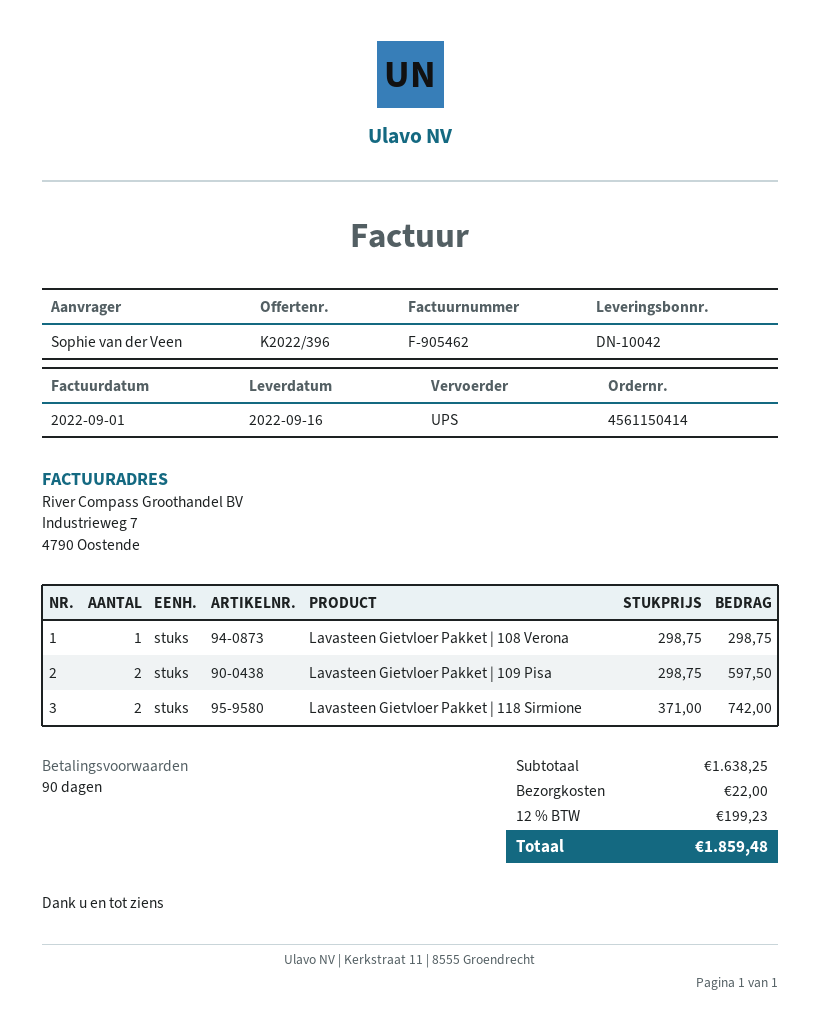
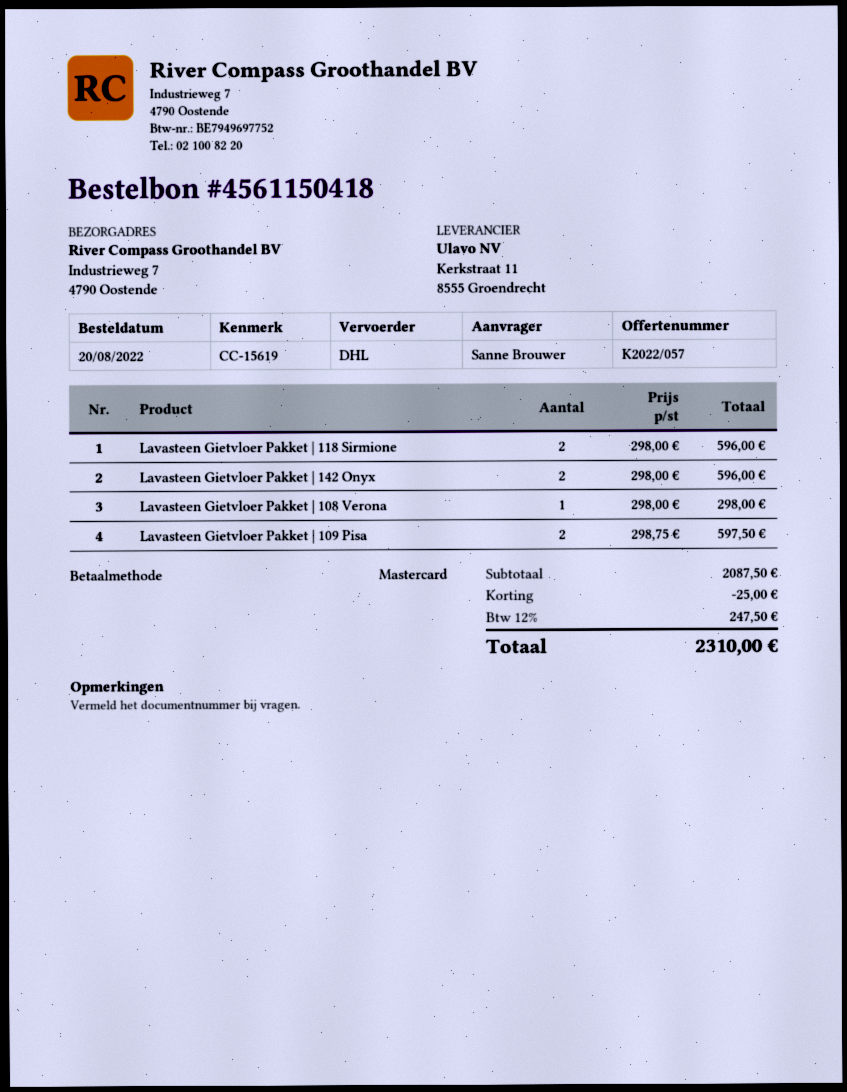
quote number: K2022/396 -> K2022/057
order number: 4561150414 -> 4561150418
ordered by: Sophie van der Veen -> Sanne Brouwer
shipping method: UPS -> DHL
Lavasteen Gietvloer Pakket | 108 Verona: 1 x 298.75 = 298.75 -> 1 x 298.00 = 298.00
Lavasteen Gietvloer Pakket | 118 Sirmione: 2 x 371.00 = 742.00 -> 2 x 298.00 = 596.00
Lavasteen Gietvloer Pakket | 142 Onyx: none -> 2 x 298.00 = 596.00
subtotal: 1638.25 -> 2087.50
discount: none -> 25.00
shipping: 22.00 -> none
tax: 12% = 199.23 -> 12% = 247.50
total: 1859.48 -> 2310.00

